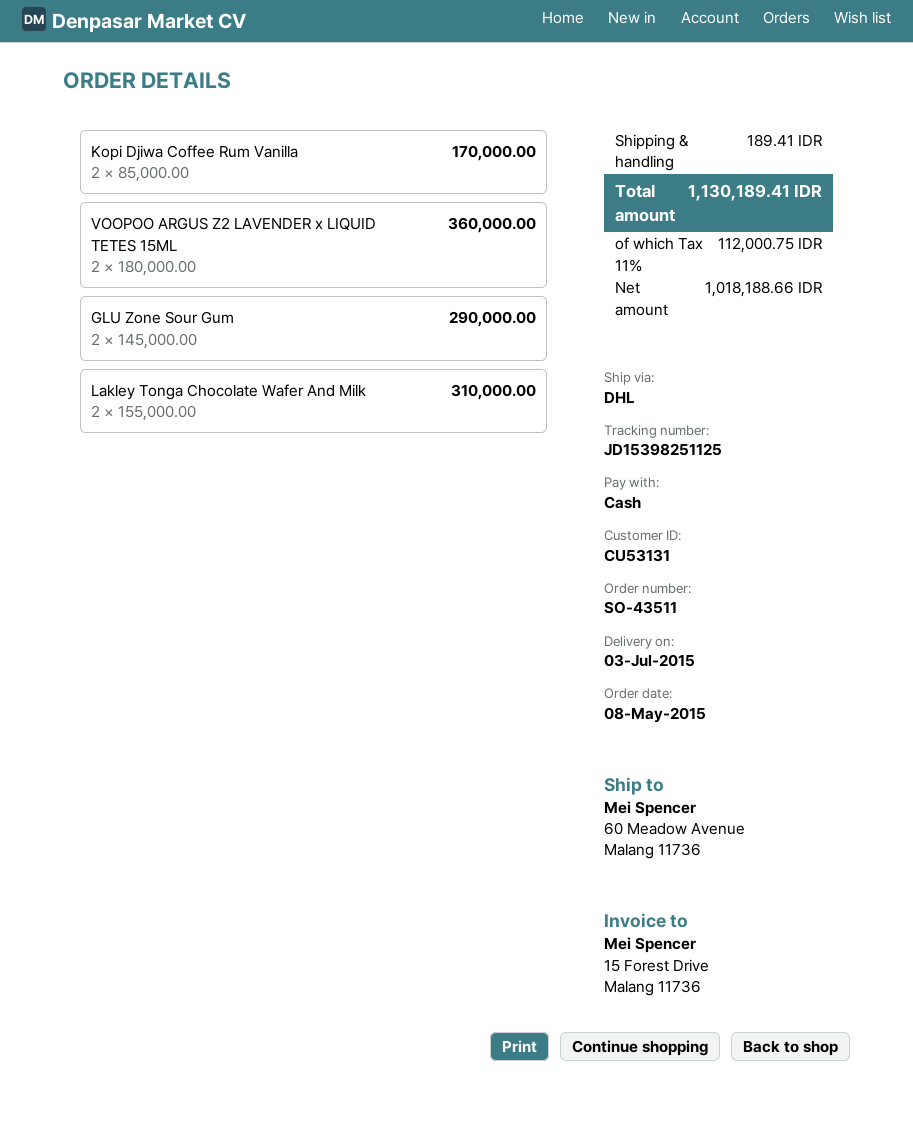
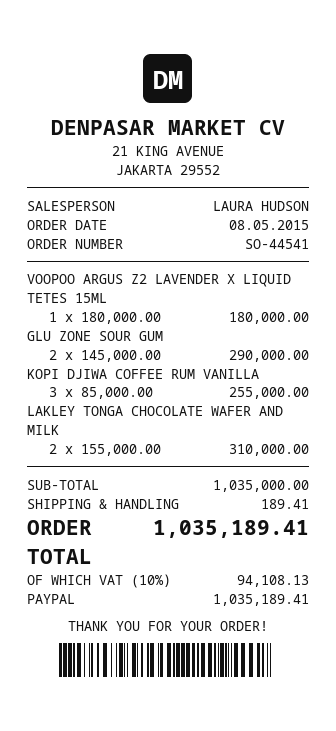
order number: SO-43511 -> SO-44541
payment method: cash -> PayPal
Kopi Djiwa Coffee Rum Vanilla: 2 x 85000.00 = 170000.00 -> 3 x 85000.00 = 255000.00
VOOPOO ARGUS Z2 LAVENDER x LIQUID TETES 15ML: 2 x 180000.00 = 360000.00 -> 1 x 180000.00 = 180000.00
tax: 11% = 112000.75 -> 10% = 94108.13
total: 1130189.41 -> 1035189.41

